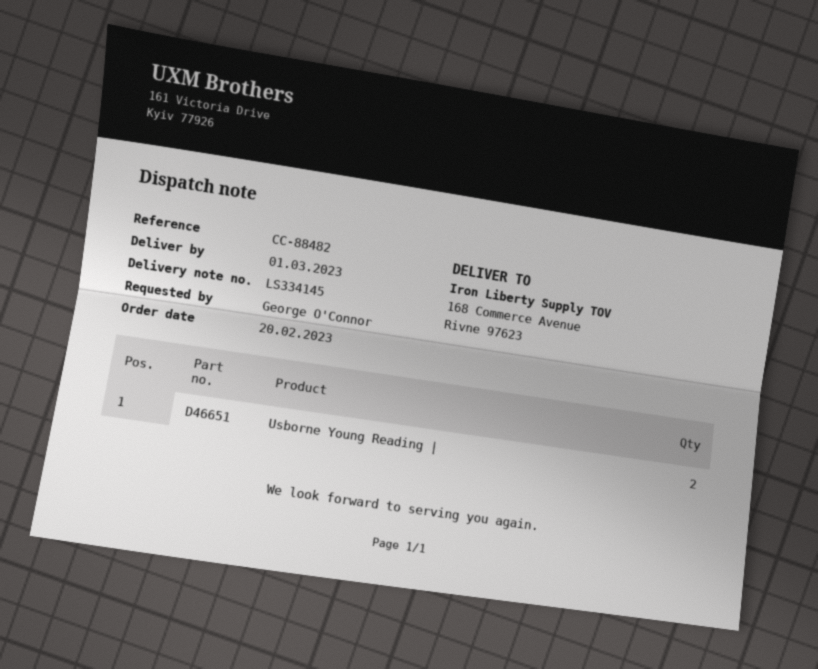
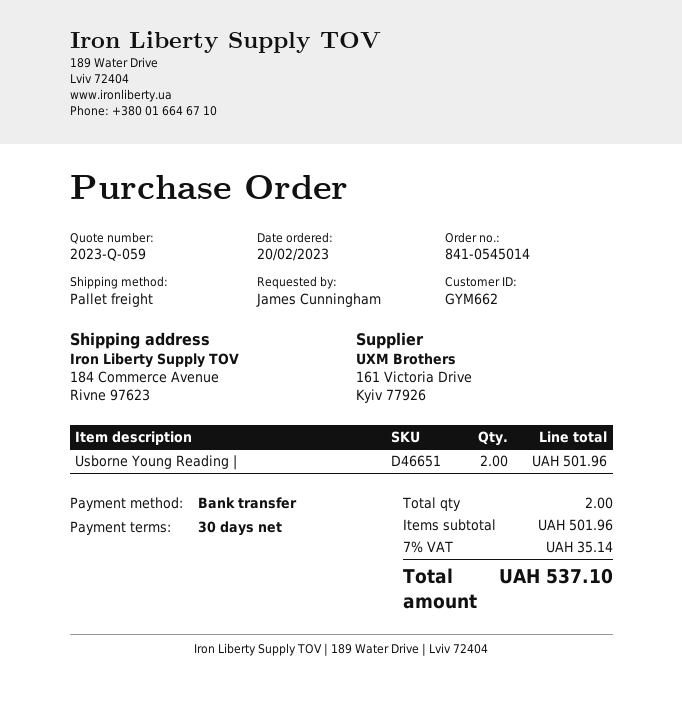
ordered by: George O'Connor -> James Cunningham
ship to: 168 Commerce Avenue, Rivne 97623 -> 184 Commerce Avenue, Rivne 97623

